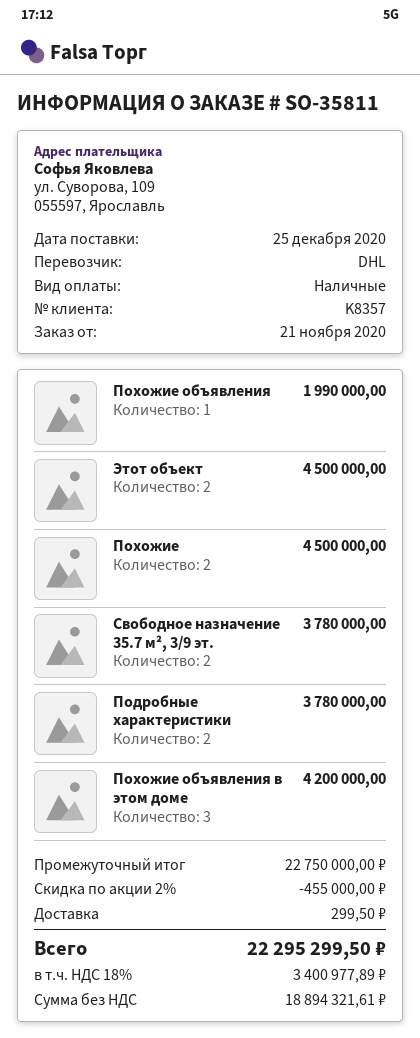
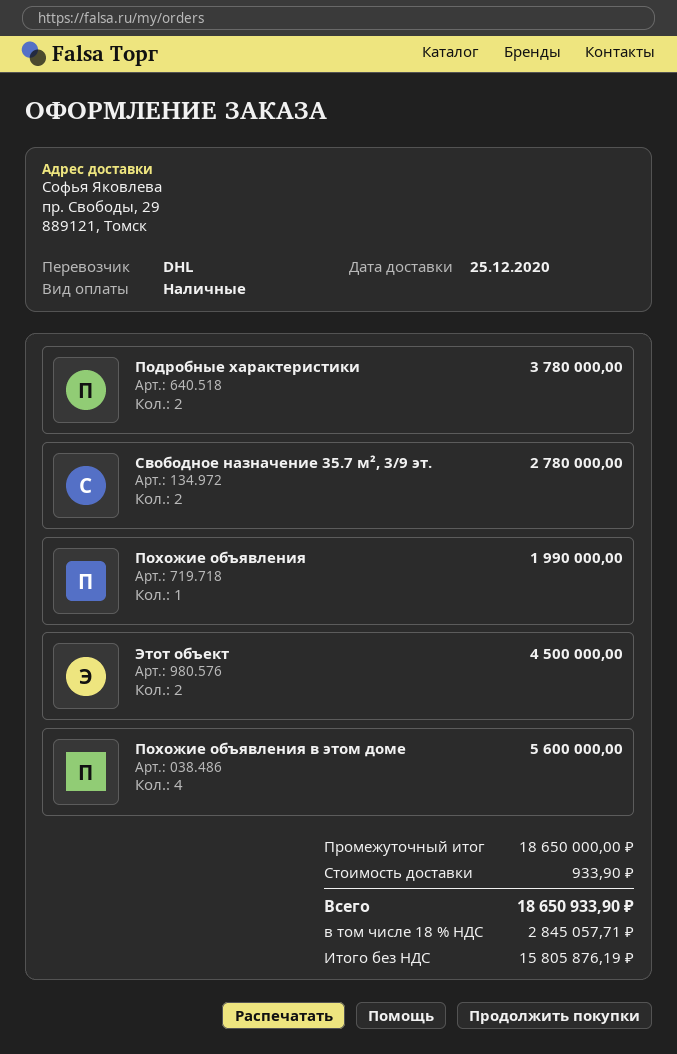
Похожие: 2 for 4500000.00 -> none
Свободное назначение 35.7 м², 3/9 эт.: 2 for 3780000.00 -> 2 for 2780000.00
Похожие объявления в этом доме: 3 for 4200000.00 -> 4 for 5600000.00
subtotal: 22750000.00 -> 18650000.00
discount: 2% = 455000.00 -> none
shipping: 299.50 -> 933.90
net: 18894321.61 -> 15805876.19
tax: 18% = 3400977.89 -> 18% = 2845057.71
total: 22295299.50 -> 18650933.90

